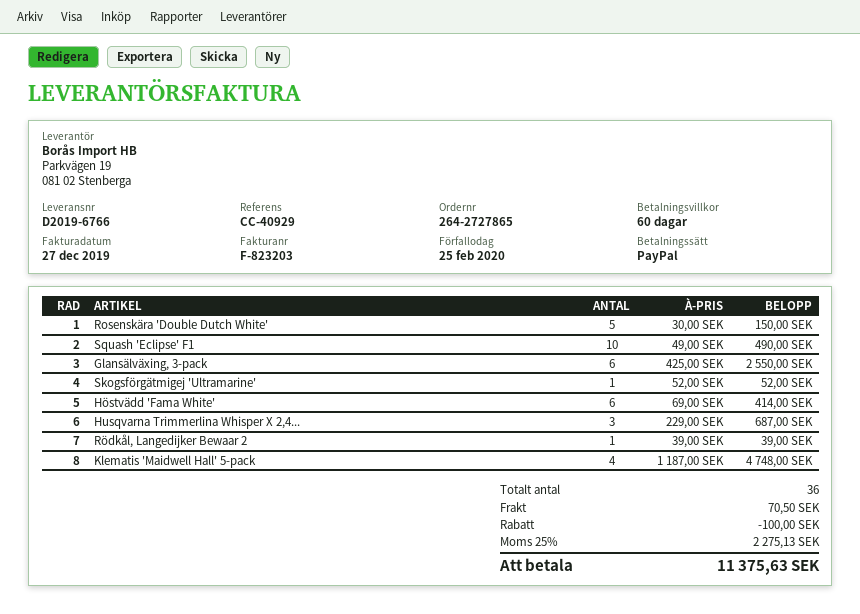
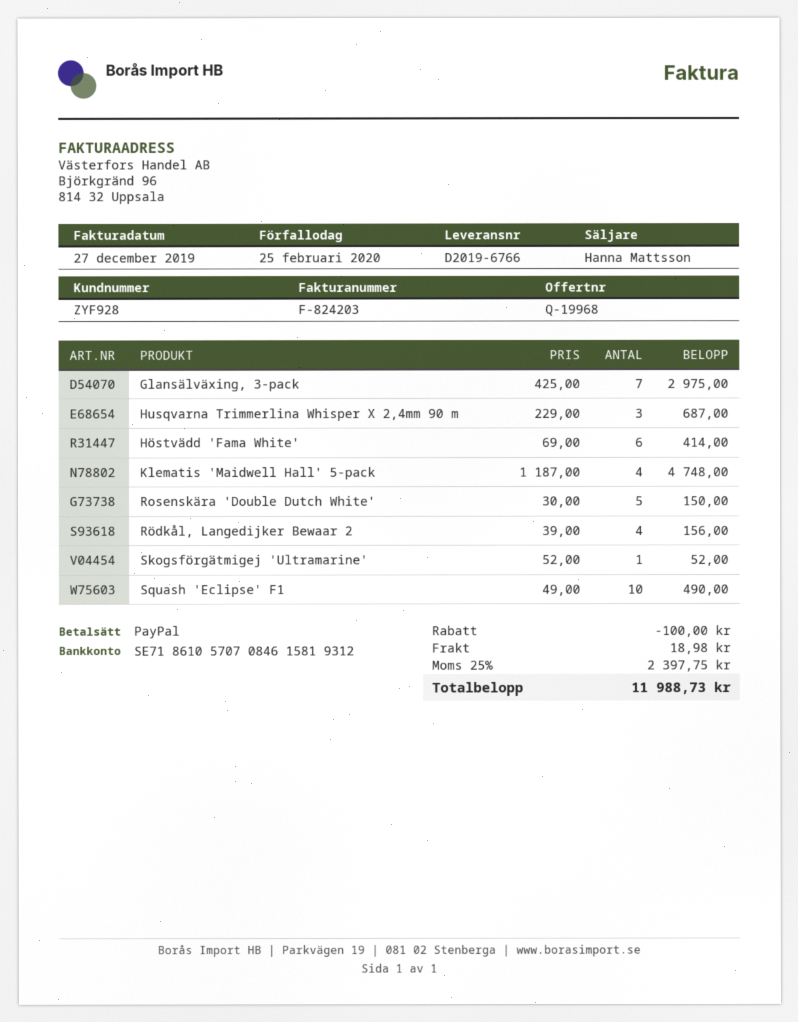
invoice number: F-823203 -> F-824203
Glansälväxing, 3-pack: 6 x 425.00 = 2550.00 -> 7 x 425.00 = 2975.00
Rödkål, Langedijker Bewaar 2: 1 x 39.00 = 39.00 -> 4 x 39.00 = 156.00
shipping: 70.50 -> 18.98
tax: 25% = 2275.13 -> 25% = 2397.75
total: 11375.63 -> 11988.73

